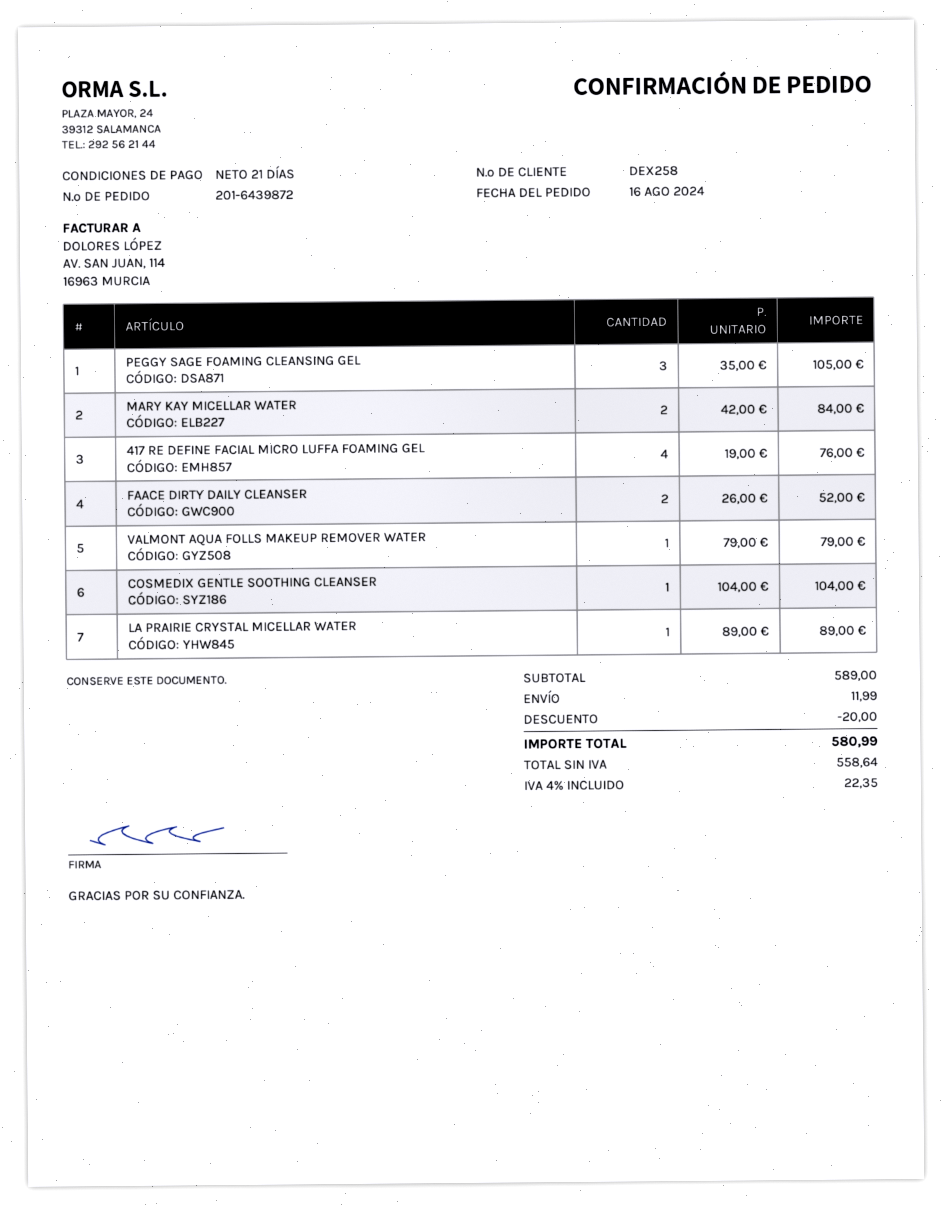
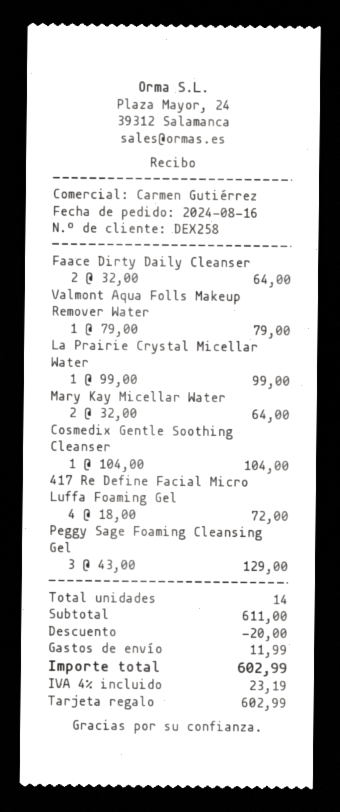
PEGGY SAGE FOAMING CLEANSING GEL: 3 x 35.00 = 105.00 -> 3 x 43.00 = 129.00
MARY KAY MICELLAR WATER: 2 x 42.00 = 84.00 -> 2 x 32.00 = 64.00
417 RE DEFINE FACIAL MICRO LUFFA FOAMING GEL: 4 x 19.00 = 76.00 -> 4 x 18.00 = 72.00
FAACE DIRTY DAILY CLEANSER: 2 x 26.00 = 52.00 -> 2 x 32.00 = 64.00
LA PRAIRIE CRYSTAL MICELLAR WATER: 1 x 89.00 = 89.00 -> 1 x 99.00 = 99.00
subtotal: 589.00 -> 611.00
tax: 4% = 22.35 -> 4% = 23.19
total: 580.99 -> 602.99

